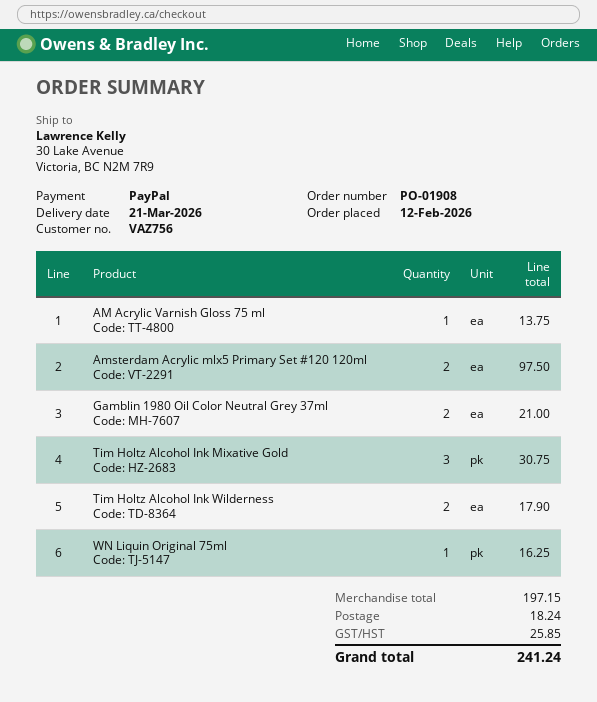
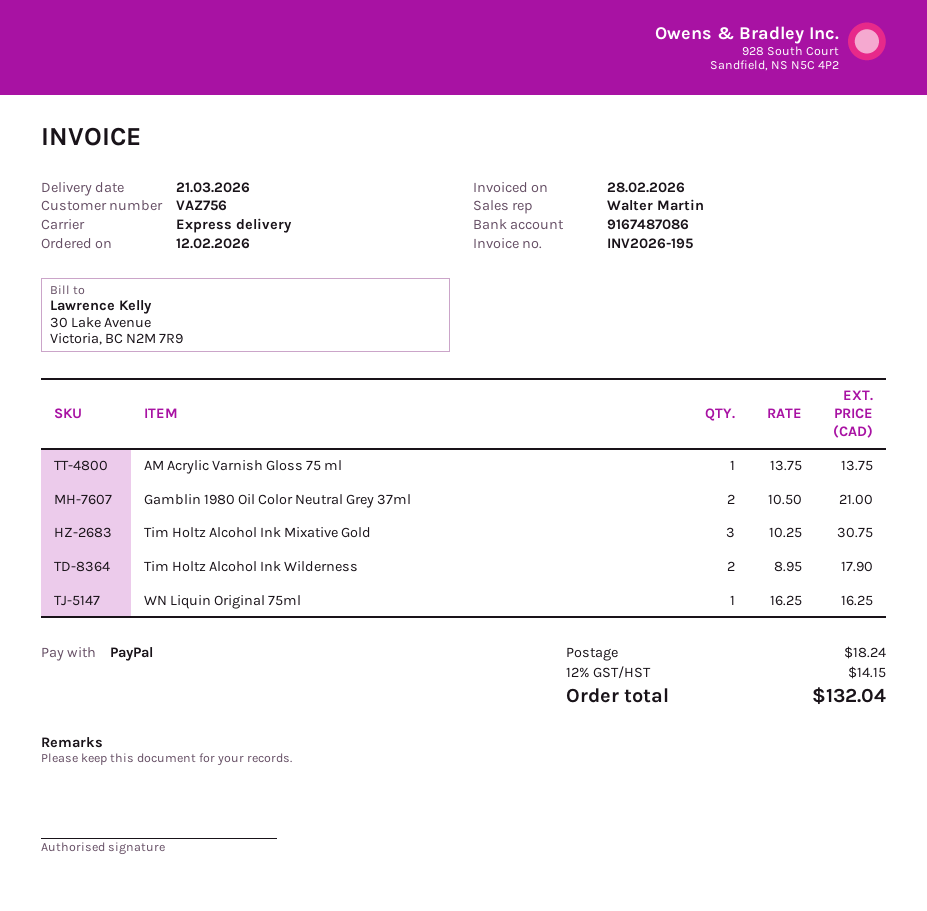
Amsterdam Acrylic mlx5 Primary Set #120 120ml: 2 for 97.50 -> none
tax: 25.85 -> 14.15
total: 241.24 -> 132.04

